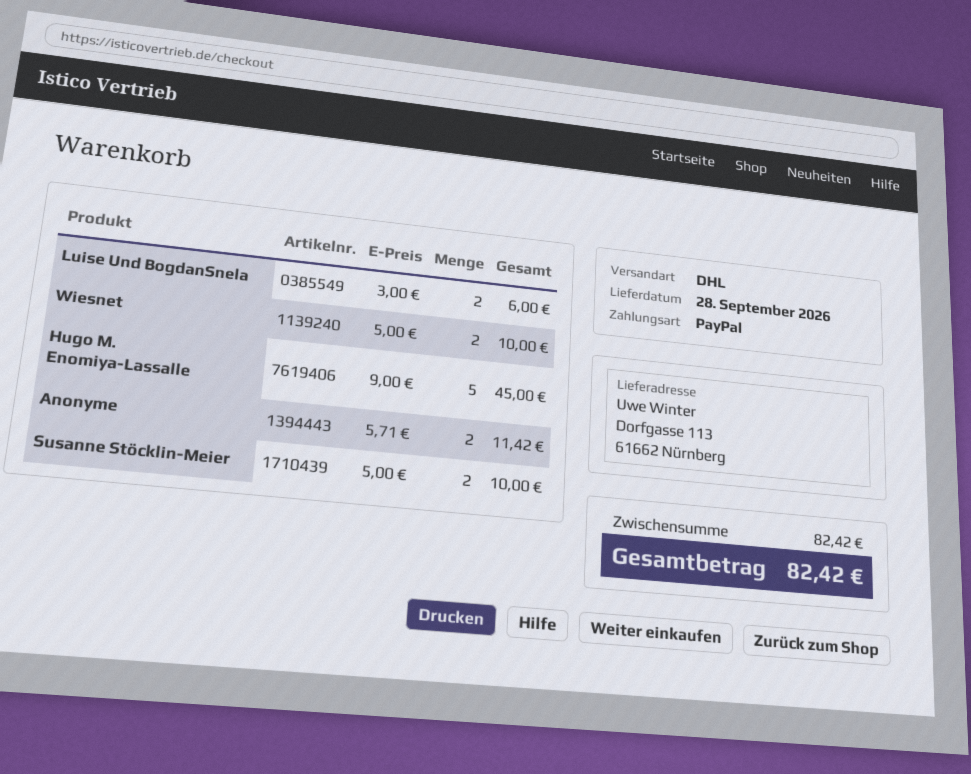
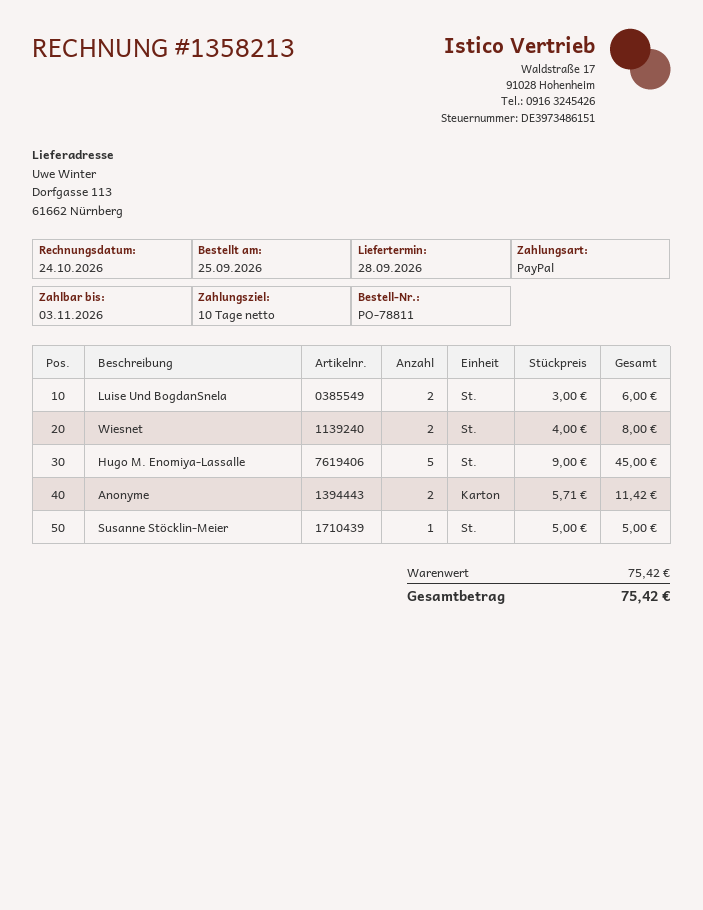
Wiesnet: 2 x 5.00 = 10.00 -> 2 x 4.00 = 8.00
Susanne Stöcklin-Meier: 2 x 5.00 = 10.00 -> 1 x 5.00 = 5.00
subtotal: 82.42 -> 75.42
total: 82.42 -> 75.42

